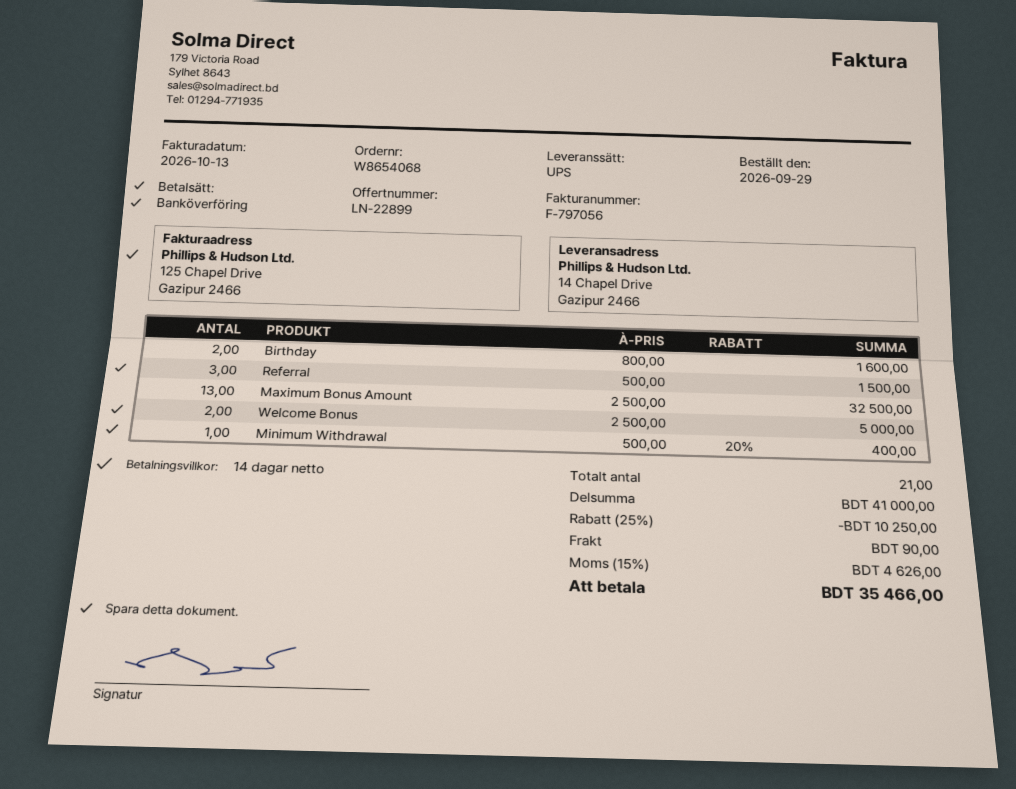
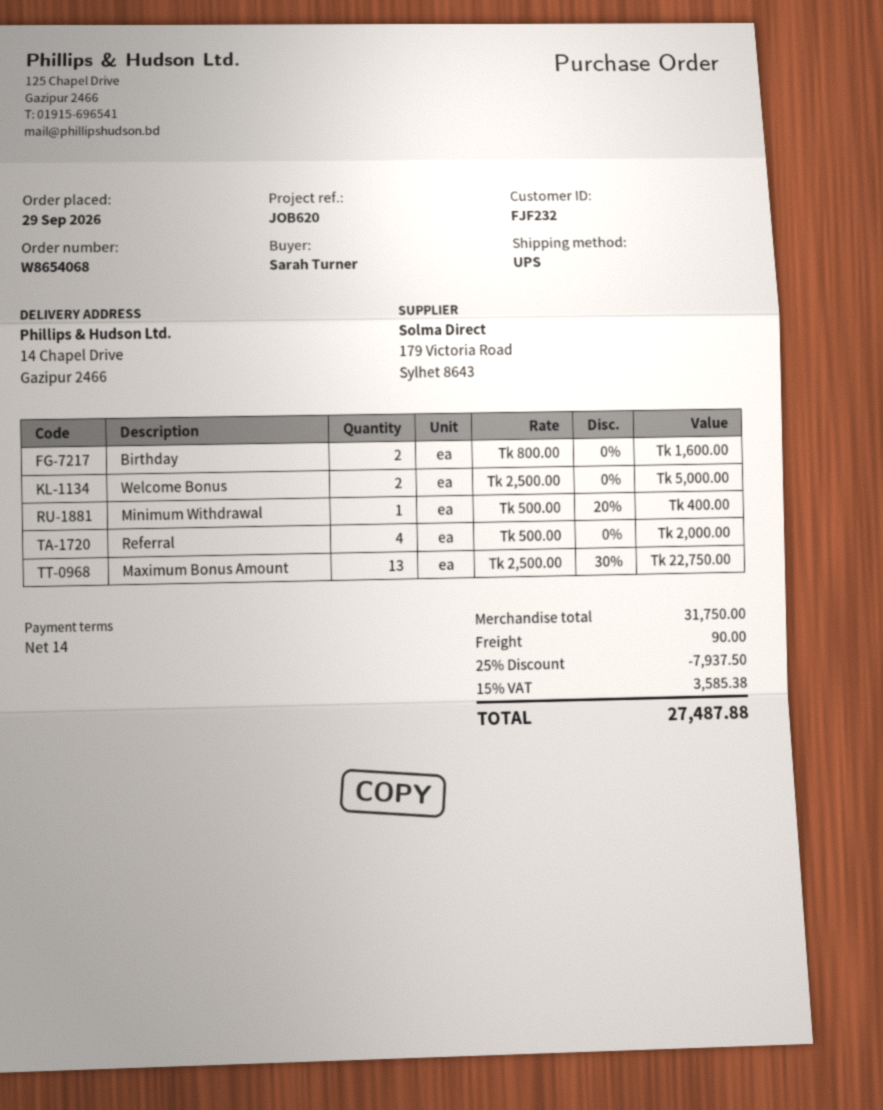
Referral: 3 x 500.00 = 1500.00 -> 4 x 500.00 = 2000.00
Maximum Bonus Amount: 13 x 2500.00 = 32500.00 -> 13 x 2500.00 - 30% = 22750.00
subtotal: 41000.00 -> 31750.00
discount: 25% = 10250.00 -> 25% = 7937.50
tax: 15% = 4626.00 -> 15% = 3585.38
total: 35466.00 -> 27487.88

